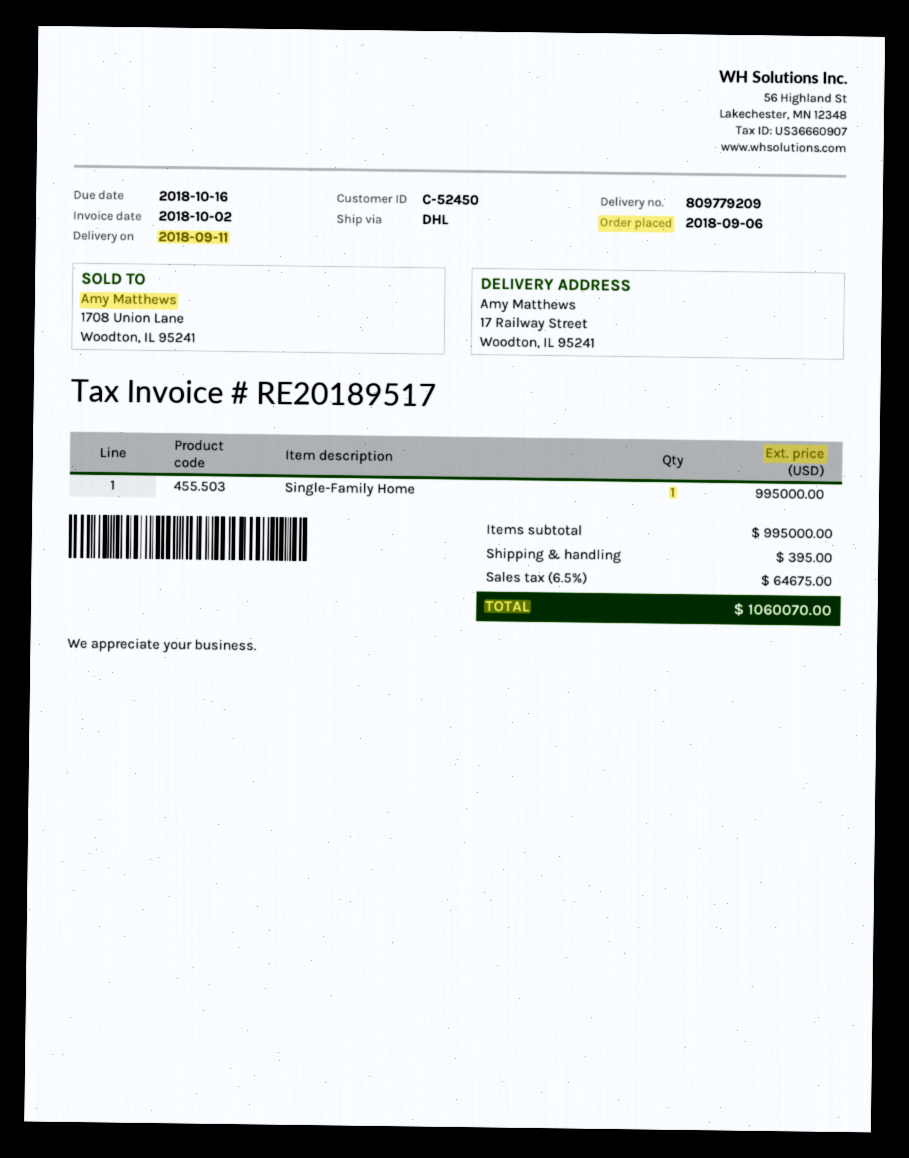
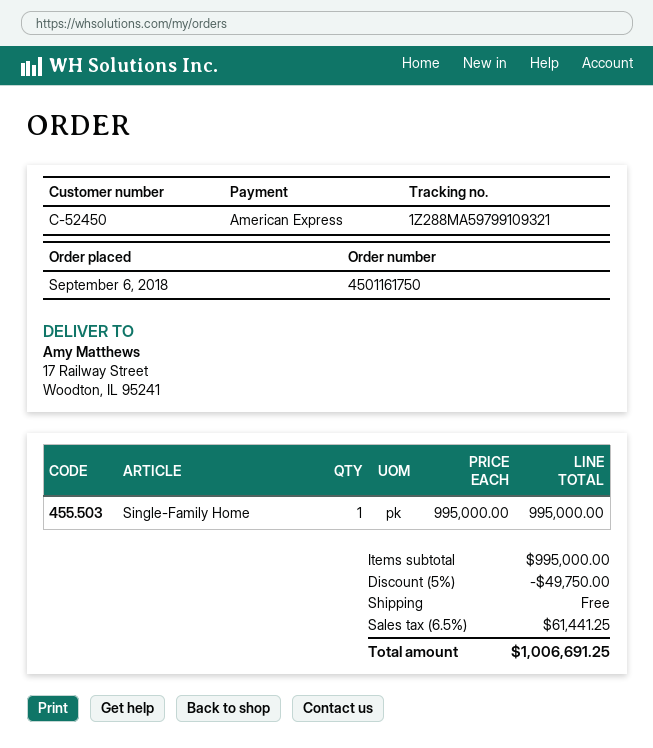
discount: none -> 5% = 49750.00
shipping: 395.00 -> 0.00
tax: 6.5% = 64675.00 -> 6.5% = 61441.25
total: 1060070.00 -> 1006691.25

